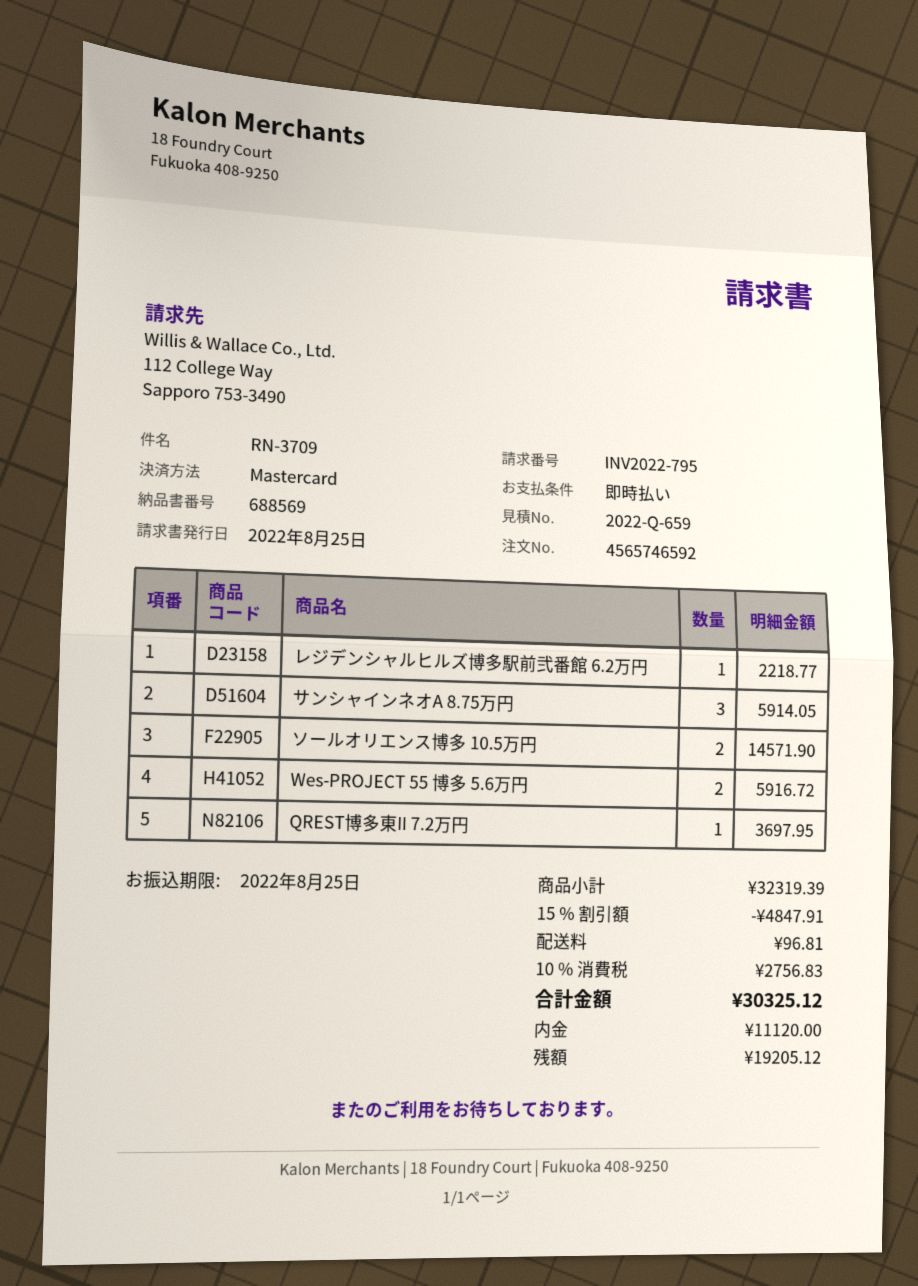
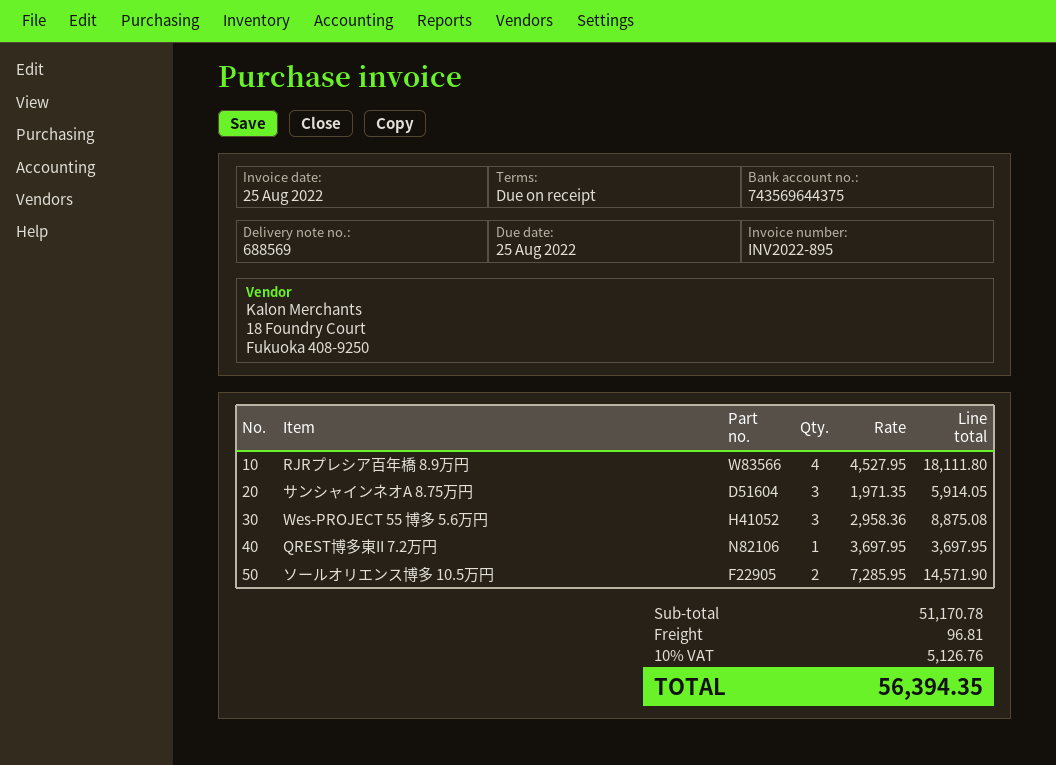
invoice number: INV2022-795 -> INV2022-895
レジデンシャルヒルズ博多駅前弐番館 6.2万円: 1 for 2218.77 -> none
Wes-PROJECT 55 博多 5.6万円: 2 for 5916.72 -> 3 for 8875.08
RJRプレシア百年橋 8.9万円: none -> 4 for 18111.80
subtotal: 32319.39 -> 51170.78
discount: 15% = 4847.91 -> none
tax: 10% = 2756.83 -> 10% = 5126.76
total: 30325.12 -> 56394.35

